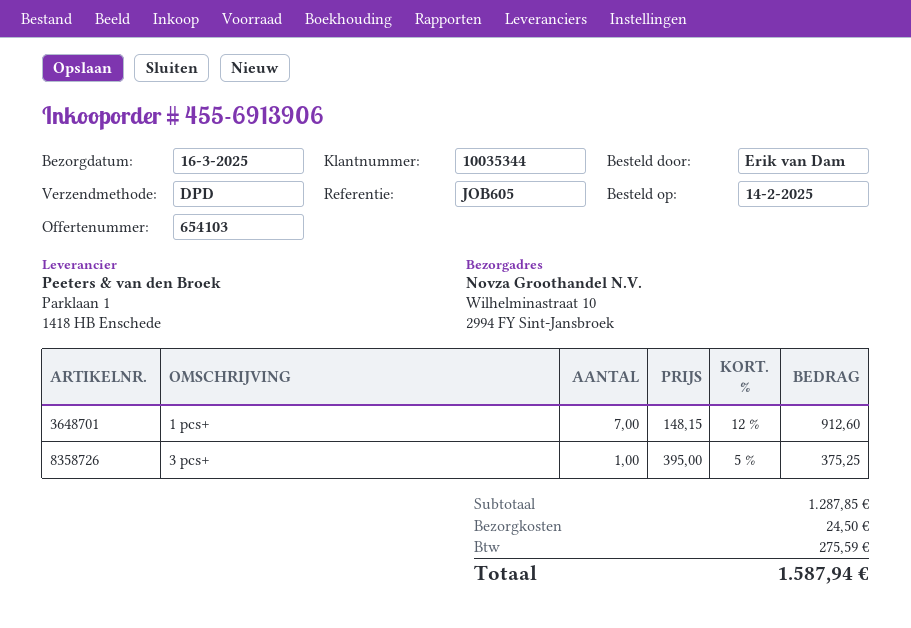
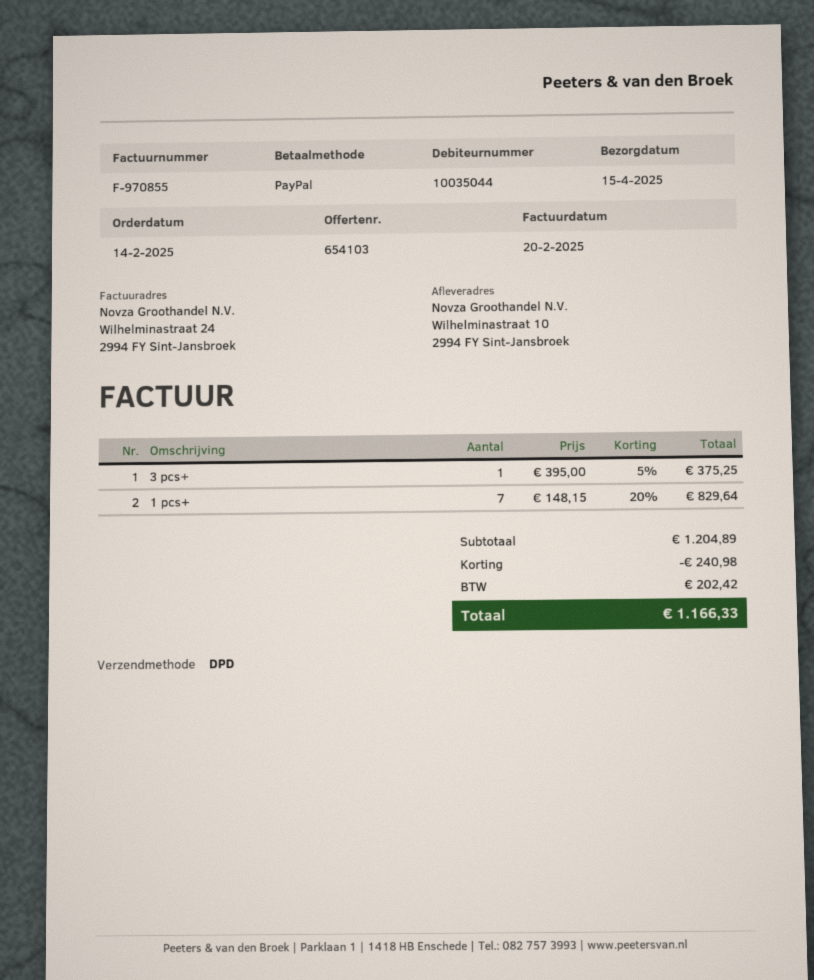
delivery date: 2025-03-16 -> 2025-04-15
customer number: 10035344 -> 10035044
1 pcs+: 7 x 148.15 - 12% = 912.60 -> 7 x 148.15 - 20% = 829.64
subtotal: 1287.85 -> 1204.89
discount: none -> 240.98
shipping: 24.50 -> none
tax: 275.59 -> 202.42
total: 1587.94 -> 1166.33

